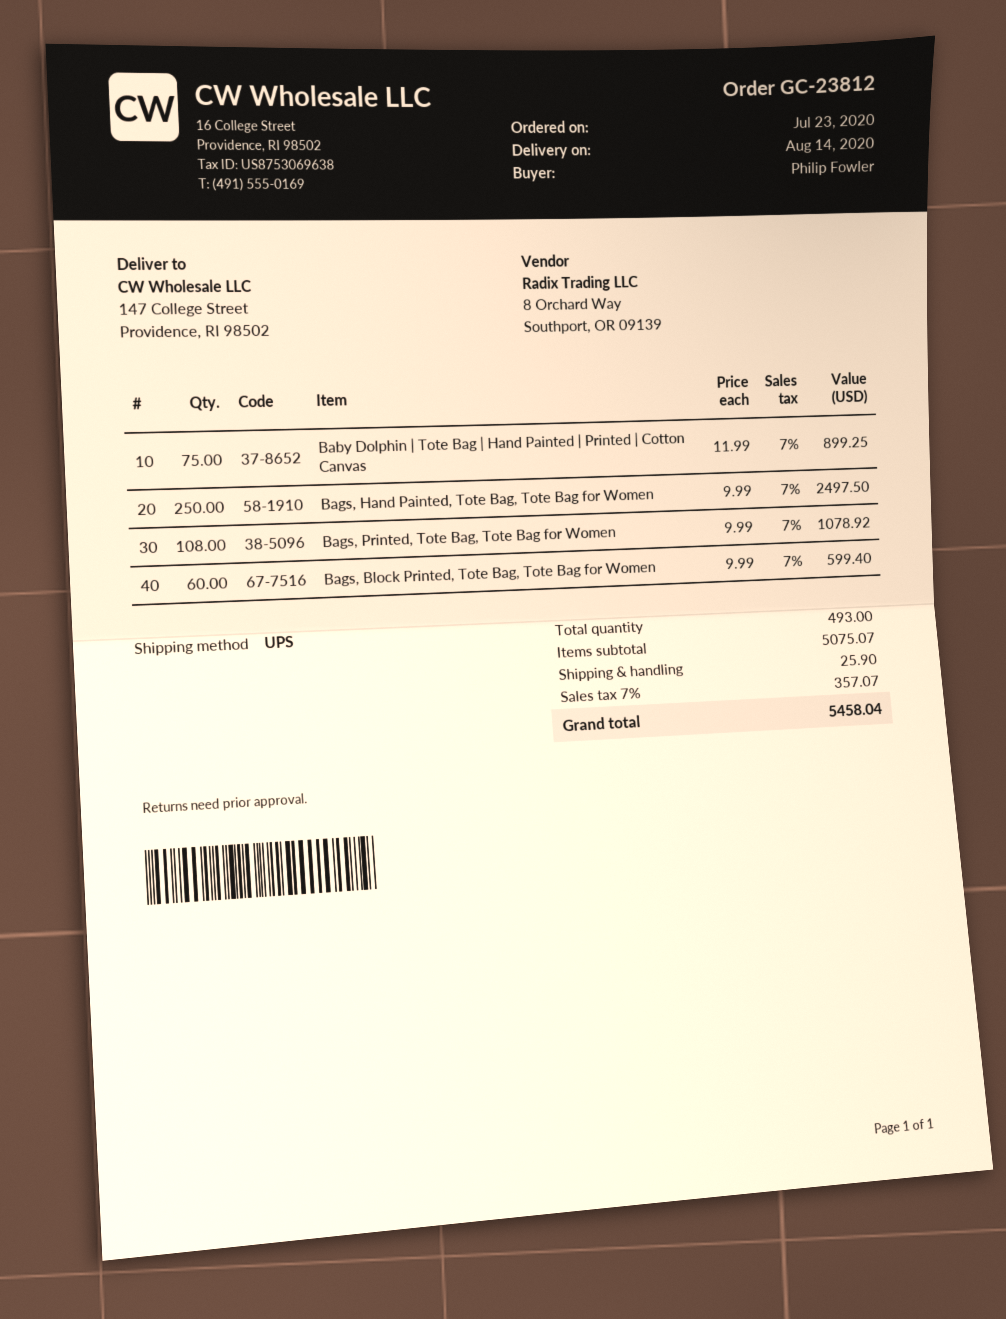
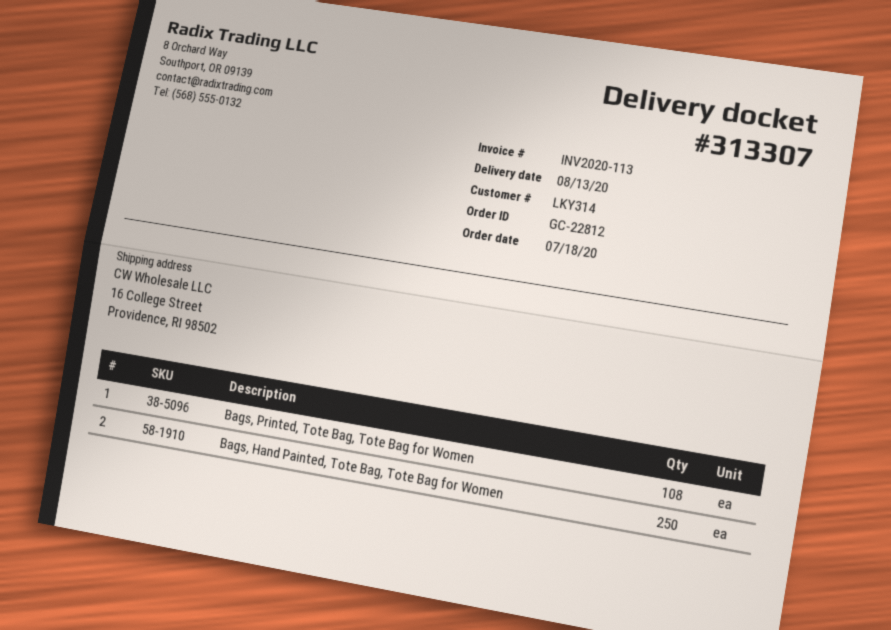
order number: GC-23812 -> GC-22812
order date: 2020-07-23 -> 2020-07-18
delivery date: 2020-08-14 -> 2020-08-13
ship to: 147 College Street, Providence, RI 98502 -> 16 College Street, Providence, RI 98502
Baby Dolphin | Tote Bag | Hand Painted | Printed | Cotton Canvas: 75 -> none
Bags, Block Printed, Tote Bag, Tote Bag for Women: 60 -> none

